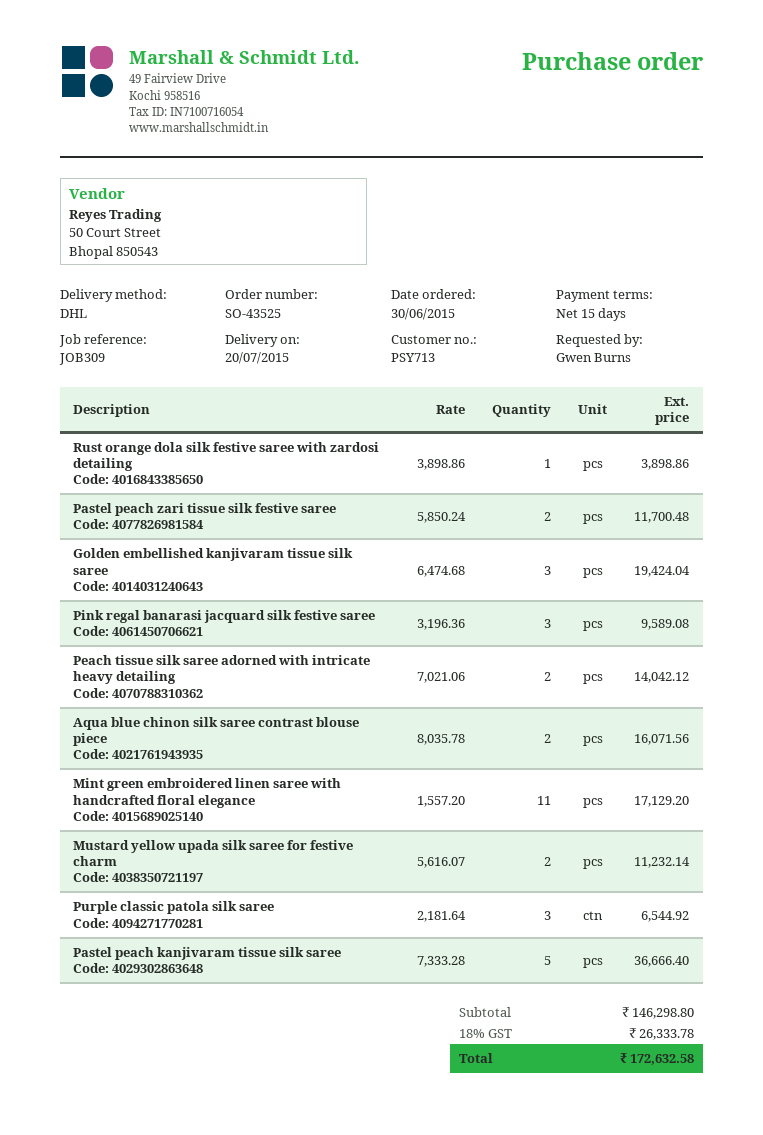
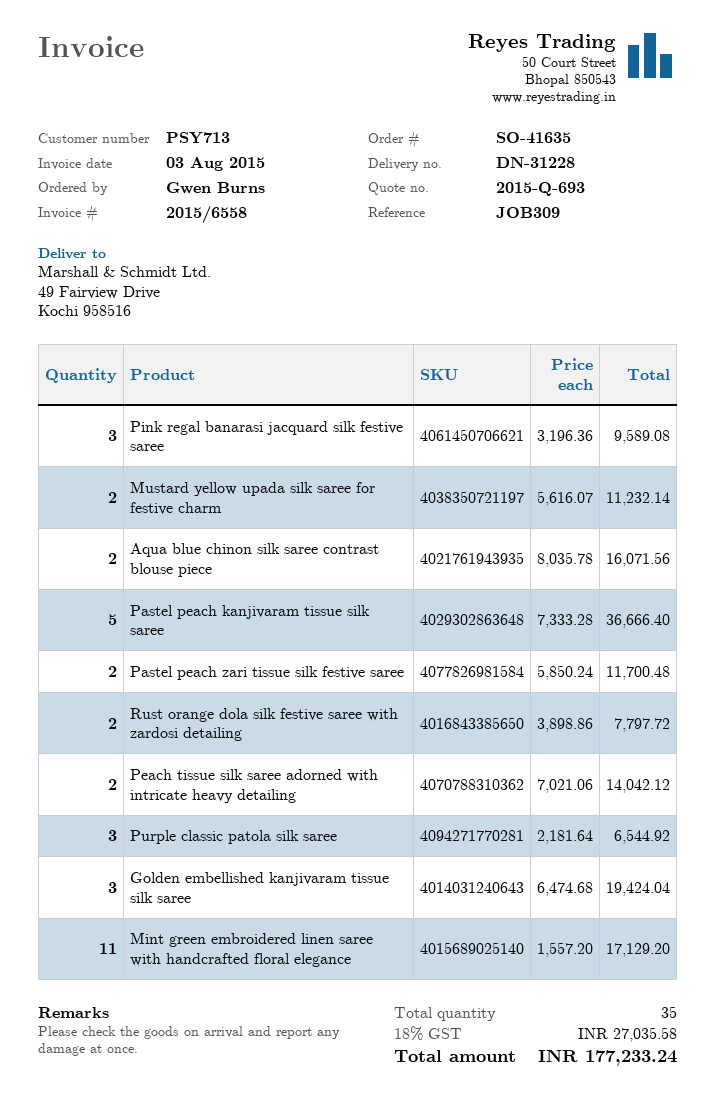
order number: SO-43525 -> SO-41635
Rust orange dola silk festive saree with zardosi detailing: 1 x 3898.86 = 3898.86 -> 2 x 3898.86 = 7797.72
tax: 18% = 26333.78 -> 18% = 27035.58
total: 172632.58 -> 177233.24

